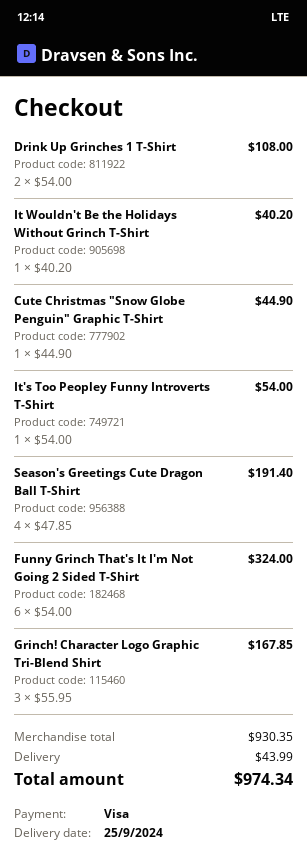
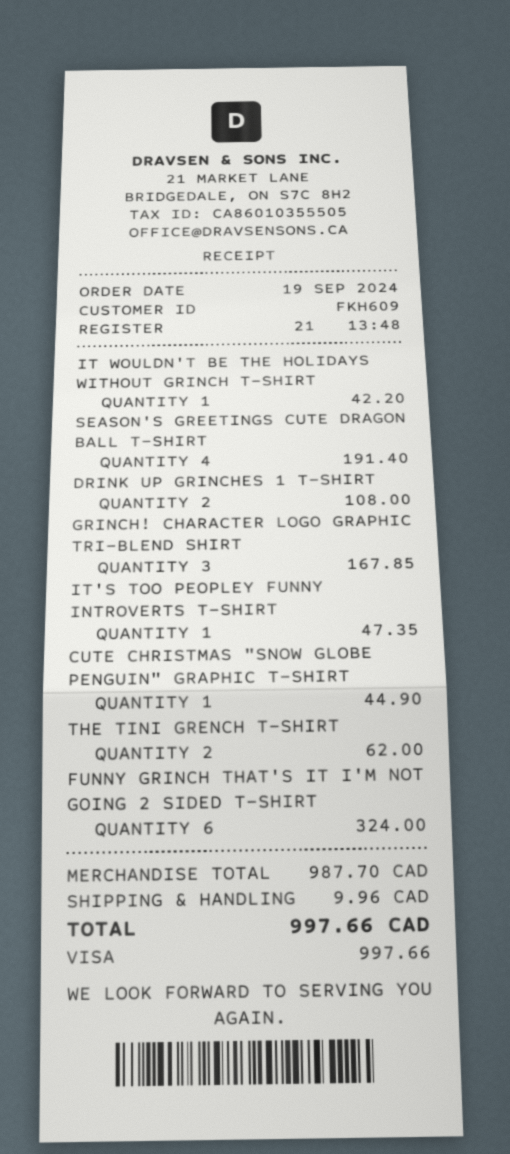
It Wouldn't Be the Holidays Without Grinch T-Shirt: 1 for 40.20 -> 1 for 42.20
It's Too Peopley Funny Introverts T-Shirt: 1 for 54.00 -> 1 for 47.35
THE TINI GRENCH T-SHIRT: none -> 2 for 62.00
subtotal: 930.35 -> 987.70
shipping: 43.99 -> 9.96
total: 974.34 -> 997.66

